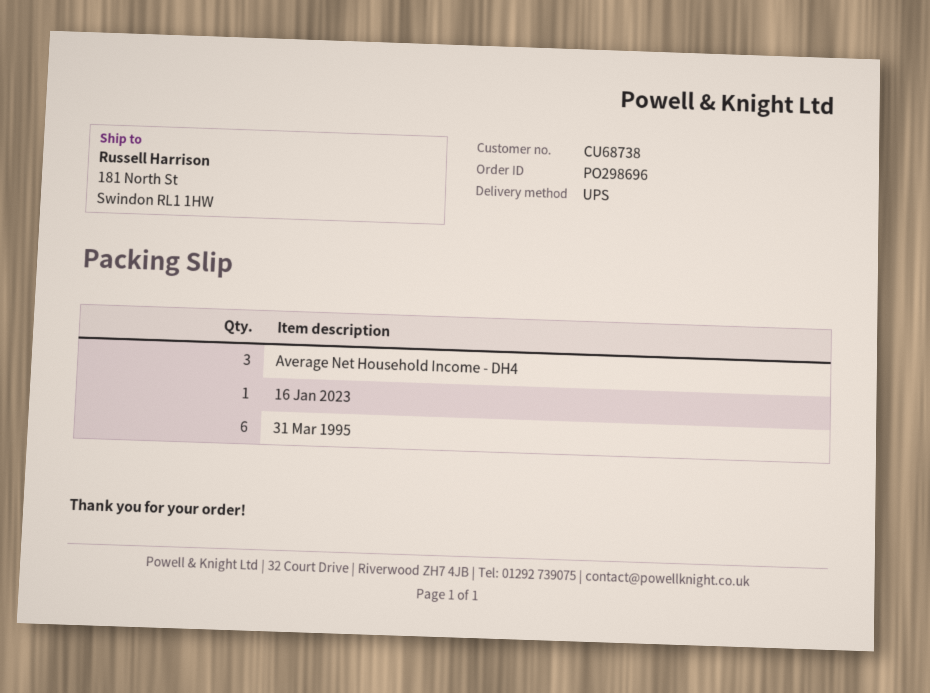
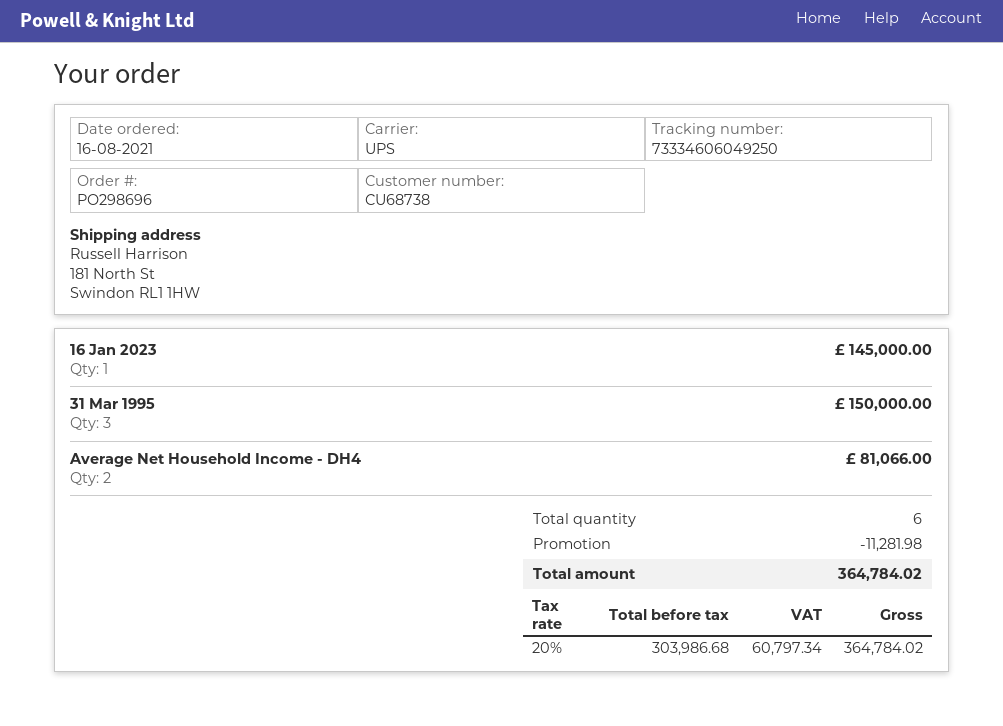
Average Net Household Income - DH4: 3 -> 2
31 Mar 1995: 6 -> 3

